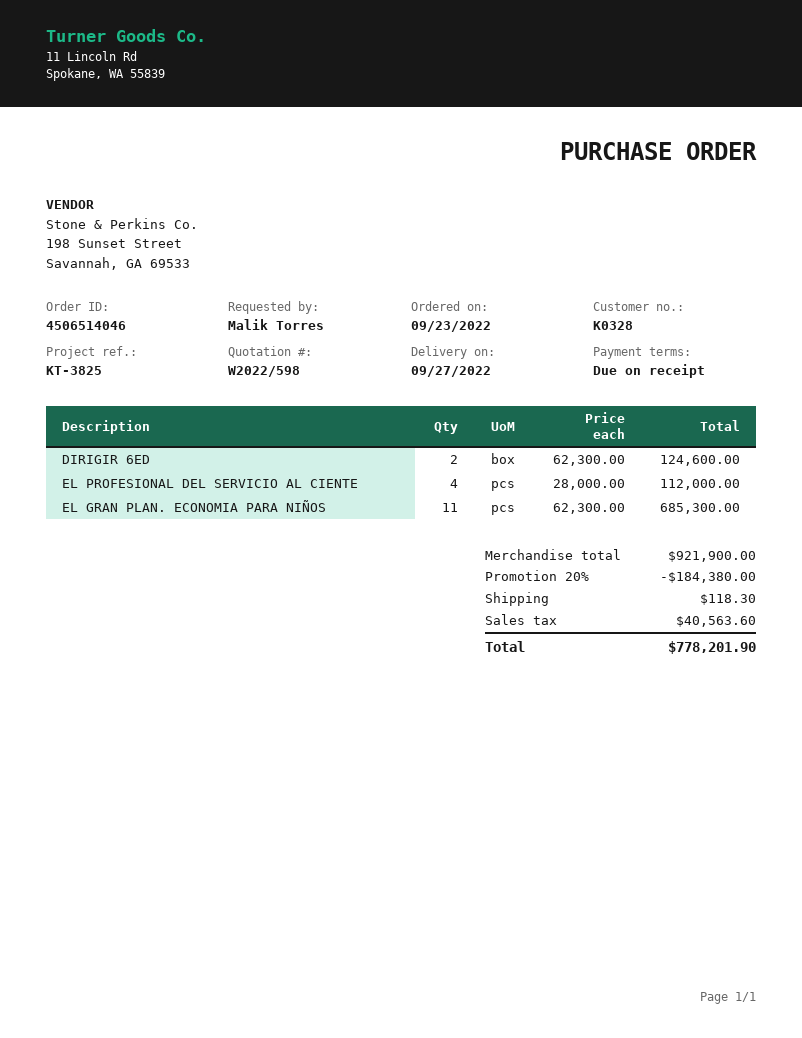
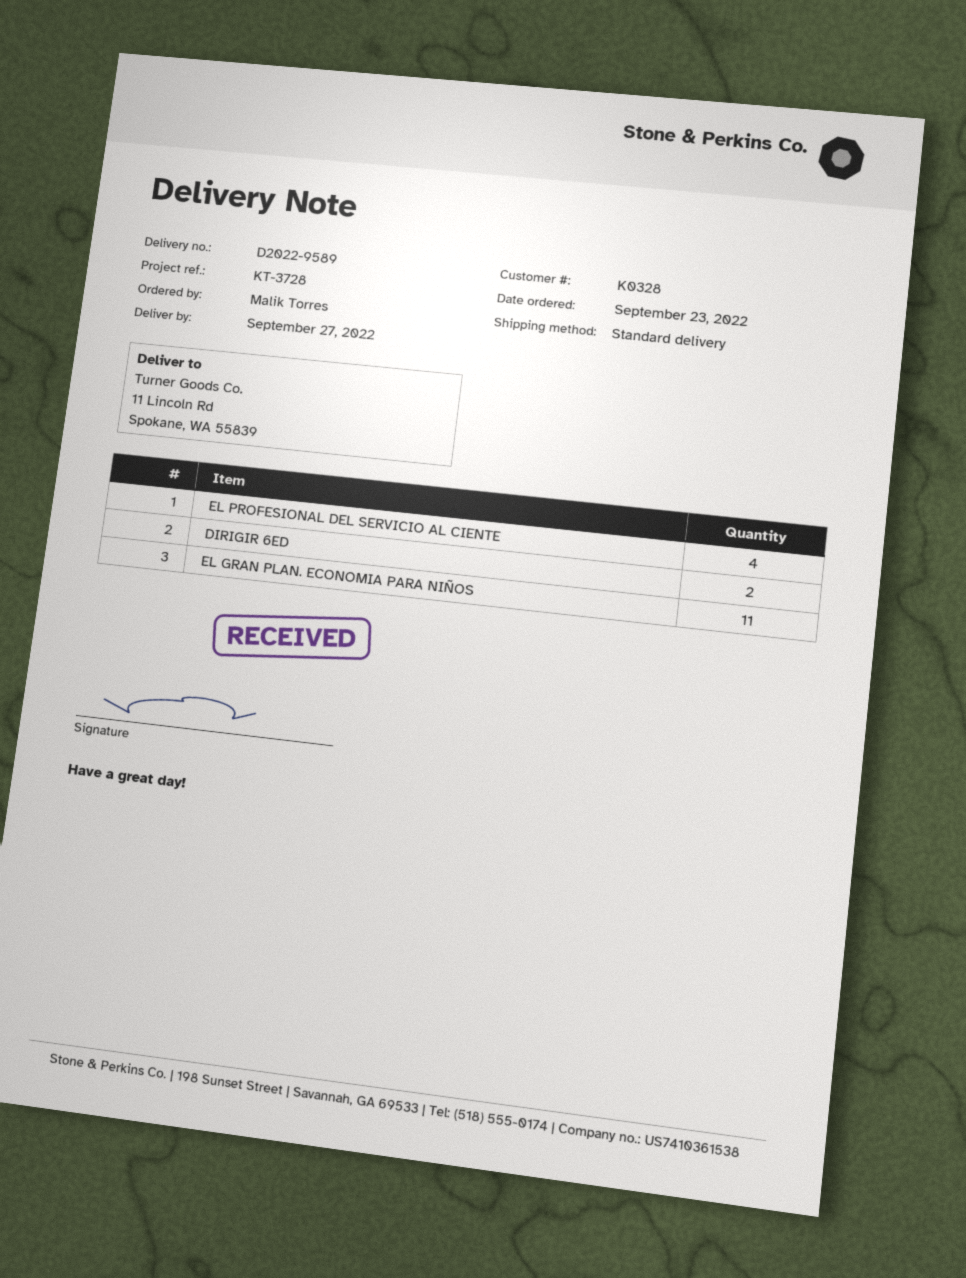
reference: KT-3825 -> KT-3728

